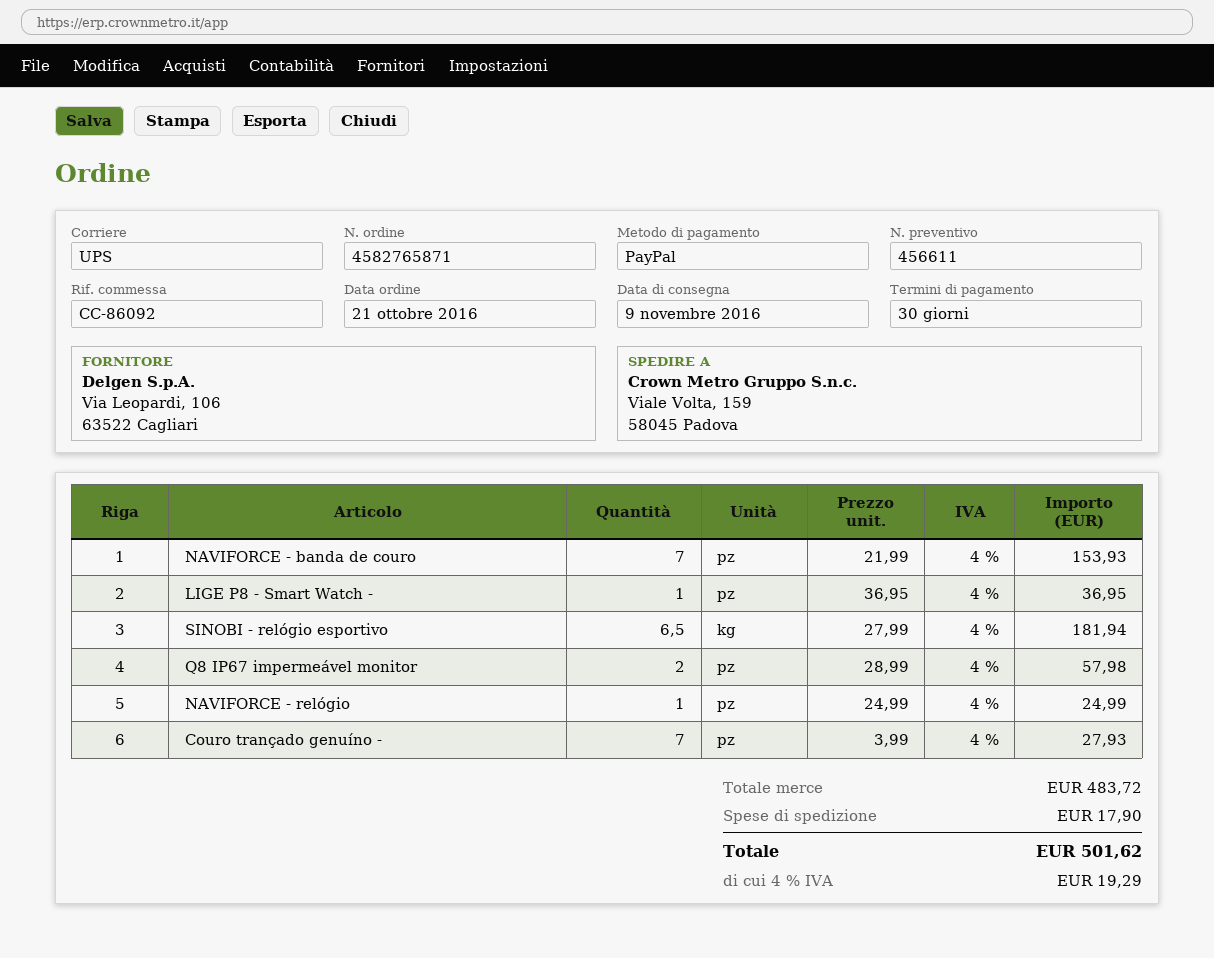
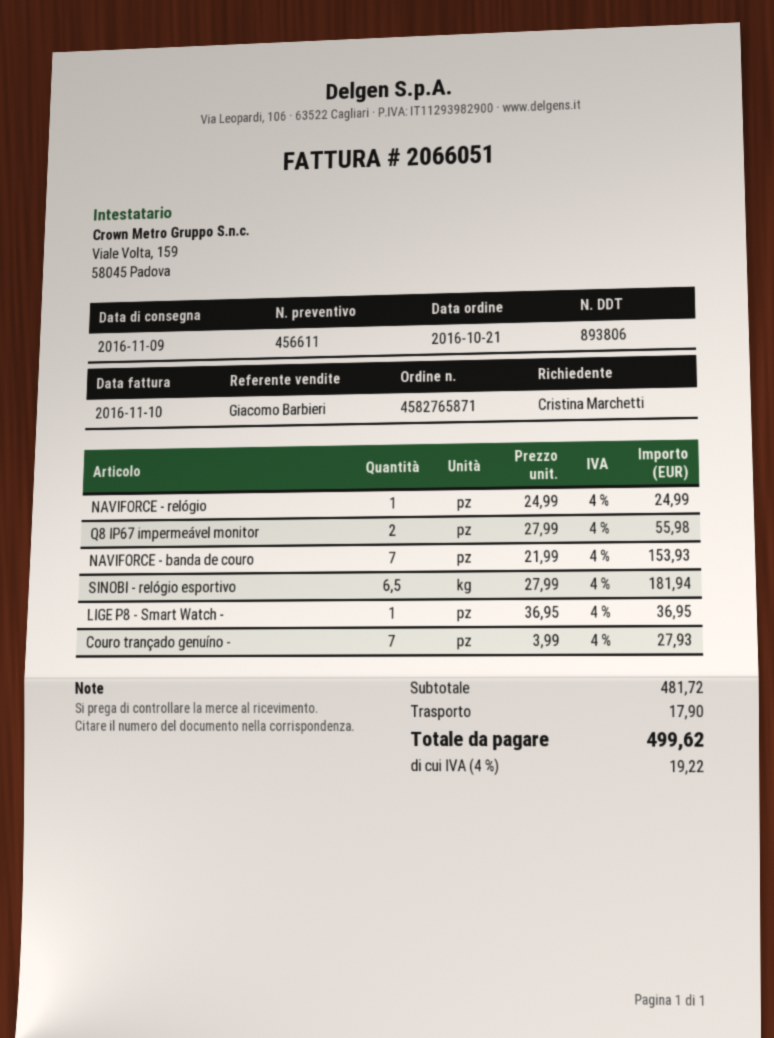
Q8 IP67 impermeável monitor: 2 x 28.99 = 57.98 -> 2 x 27.99 = 55.98
subtotal: 483.72 -> 481.72
tax: 4% = 19.29 -> 4% = 19.22
total: 501.62 -> 499.62

